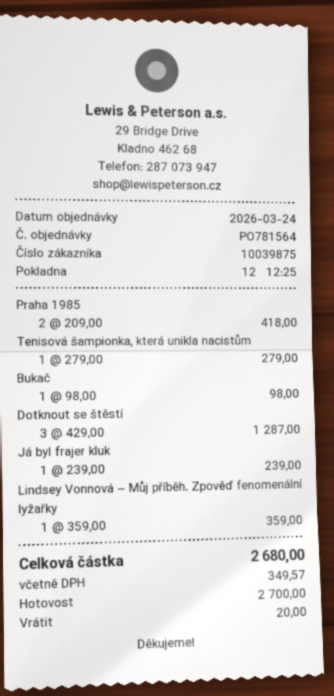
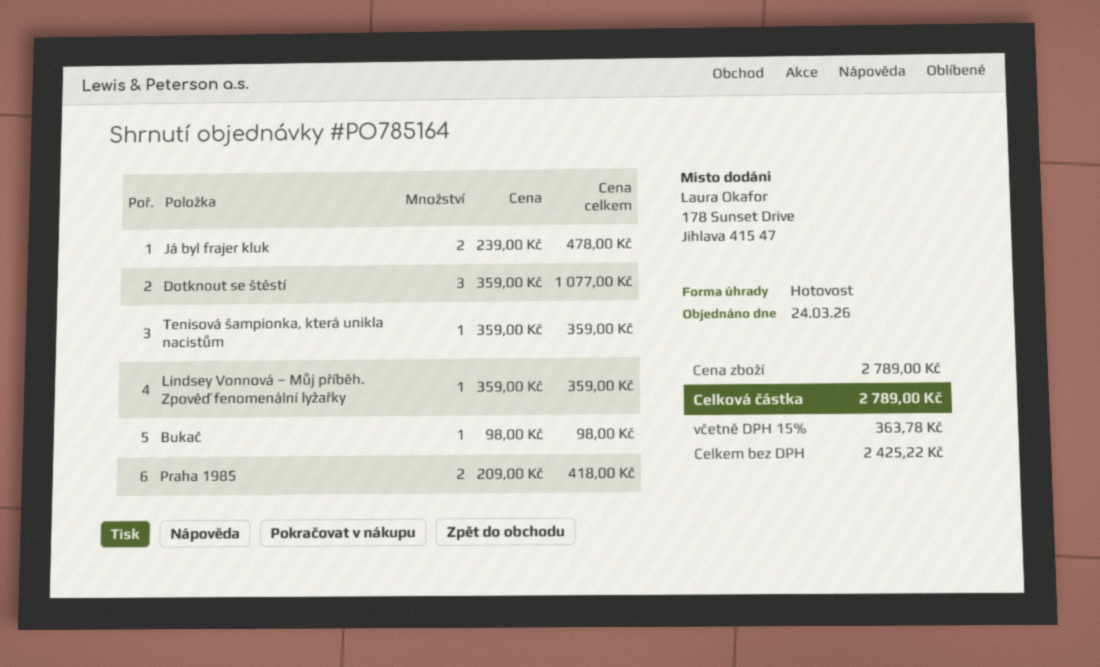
order number: PO781564 -> PO785164
Tenisová šampionka, která unikla nacistům: 1 x 279.00 = 279.00 -> 1 x 359.00 = 359.00
Dotknout se štěstí: 3 x 429.00 = 1287.00 -> 3 x 359.00 = 1077.00
Já byl frajer kluk: 1 x 239.00 = 239.00 -> 2 x 239.00 = 478.00
tax: 349.57 -> 363.78
total: 2680.00 -> 2789.00

